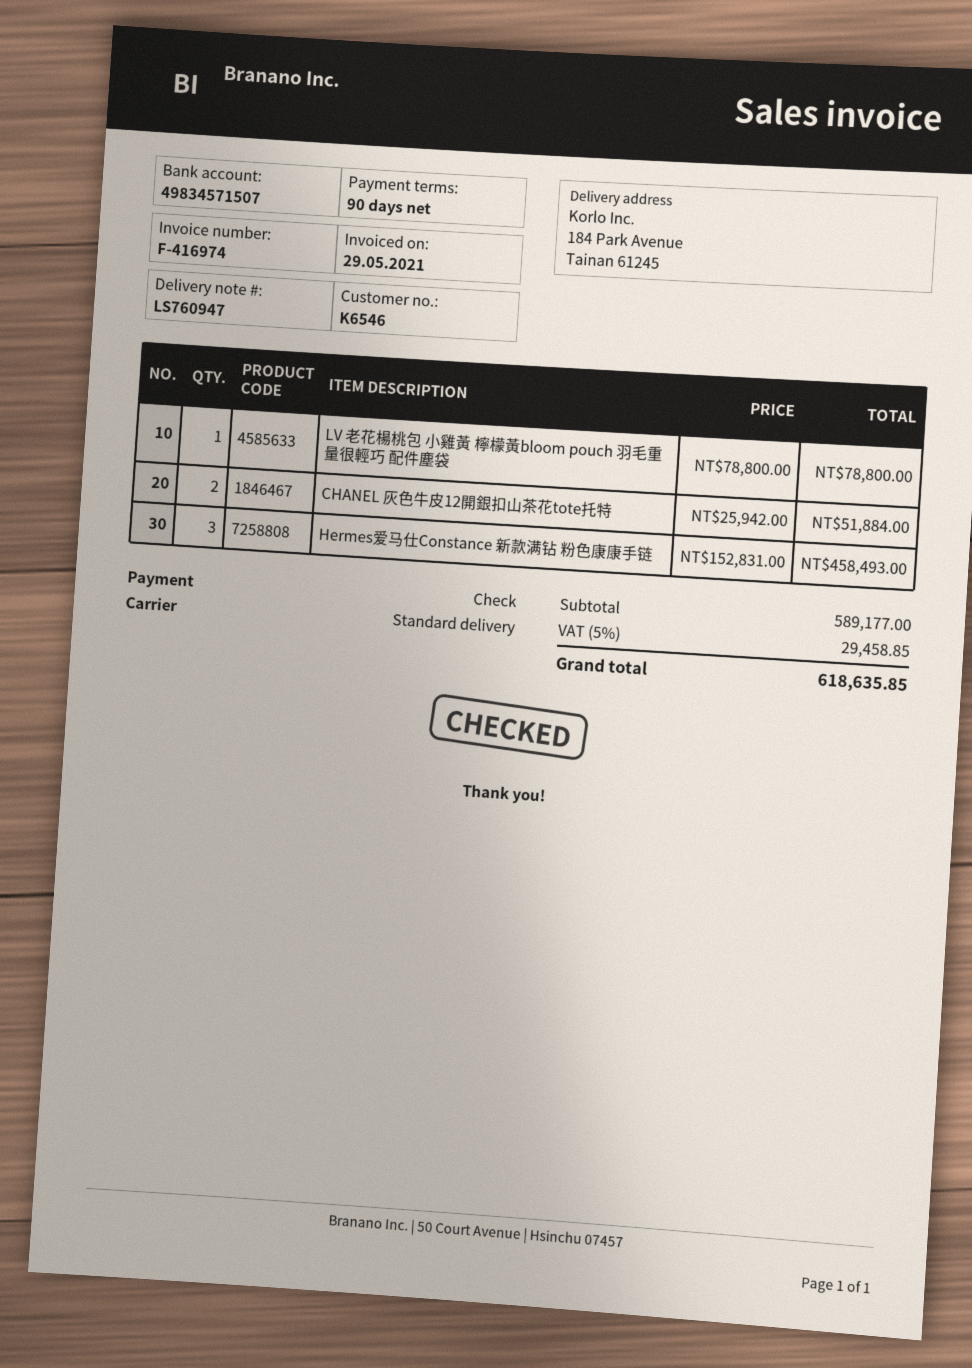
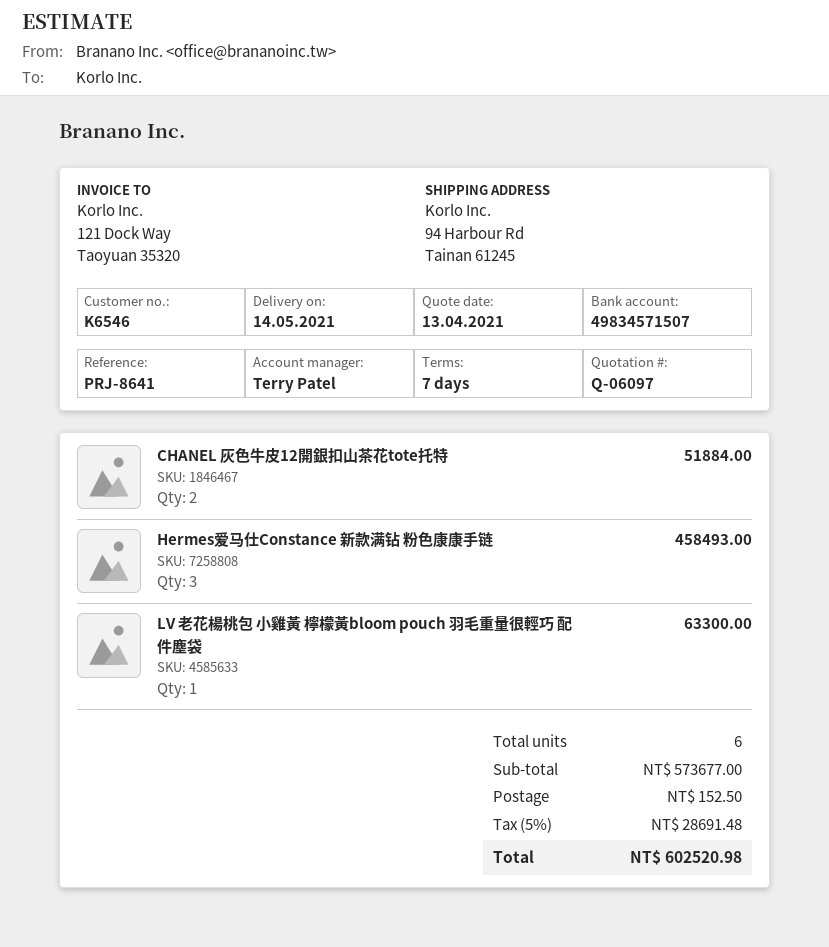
payment terms: 90 days -> 7 days
ship to: 184 Park Avenue, Tainan 61245 -> 94 Harbour Rd, Tainan 61245
LV 老花楊桃包 小雞黃 檸檬黃bloom pouch 羽毛重量很輕巧 配件塵袋: 1 for 78800.00 -> 1 for 63300.00
subtotal: 589177.00 -> 573677.00
shipping: none -> 152.50
tax: 5% = 29458.85 -> 5% = 28691.48
total: 618635.85 -> 602520.98

